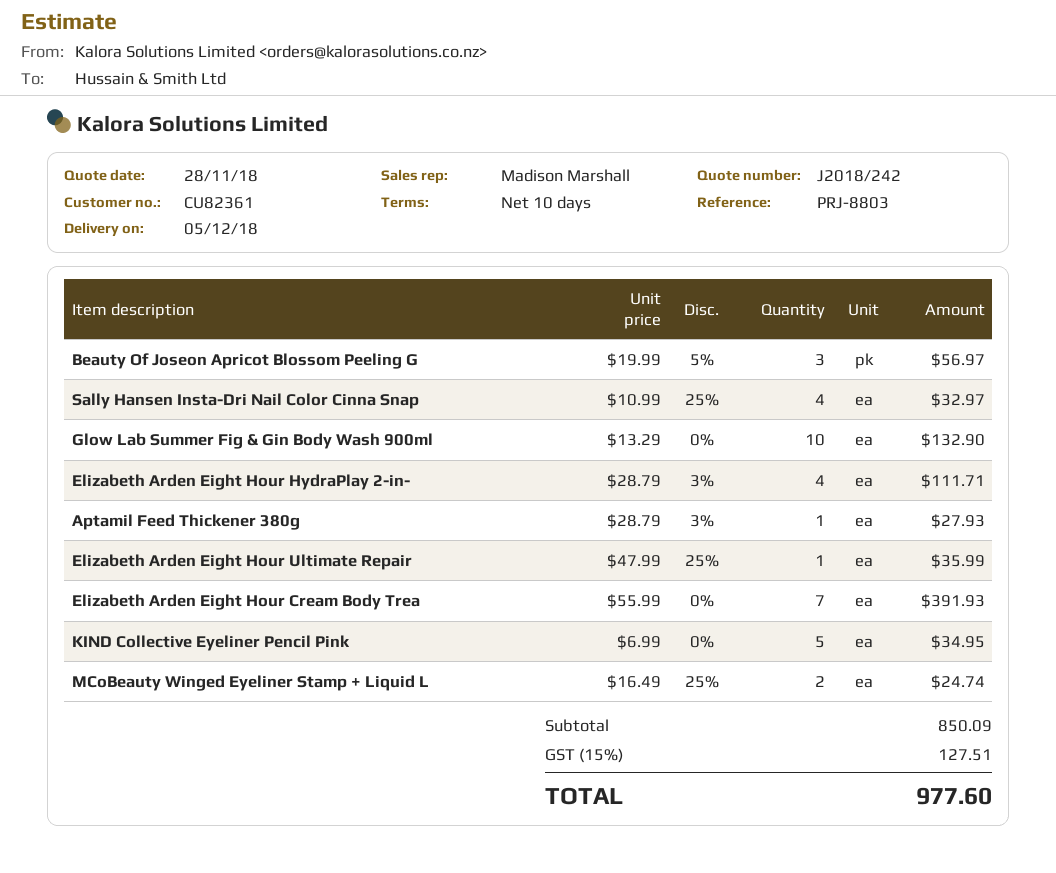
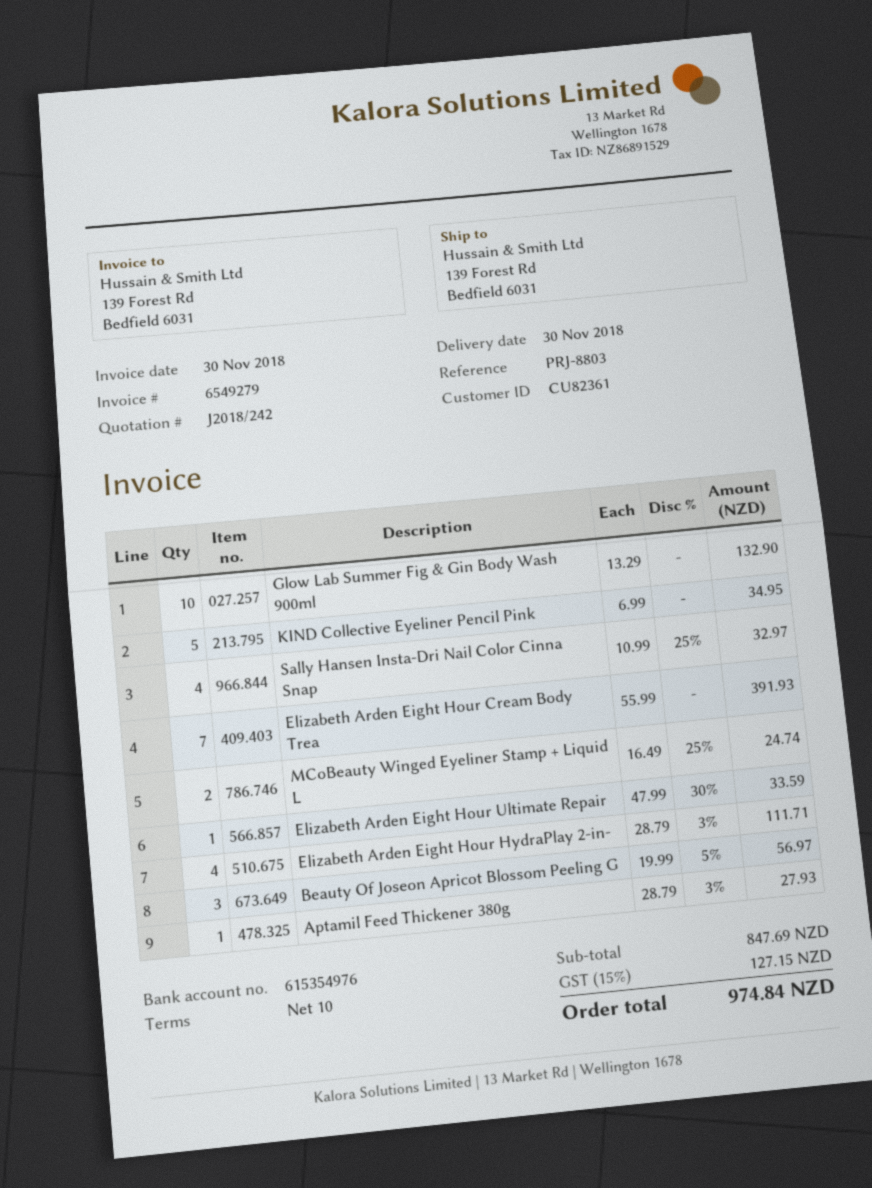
delivery date: 2018-12-05 -> 2018-11-30
Elizabeth Arden Eight Hour Ultimate Repair: 1 x 47.99 - 25% = 35.99 -> 1 x 47.99 - 30% = 33.59
subtotal: 850.09 -> 847.69
tax: 15% = 127.51 -> 15% = 127.15
total: 977.60 -> 974.84

